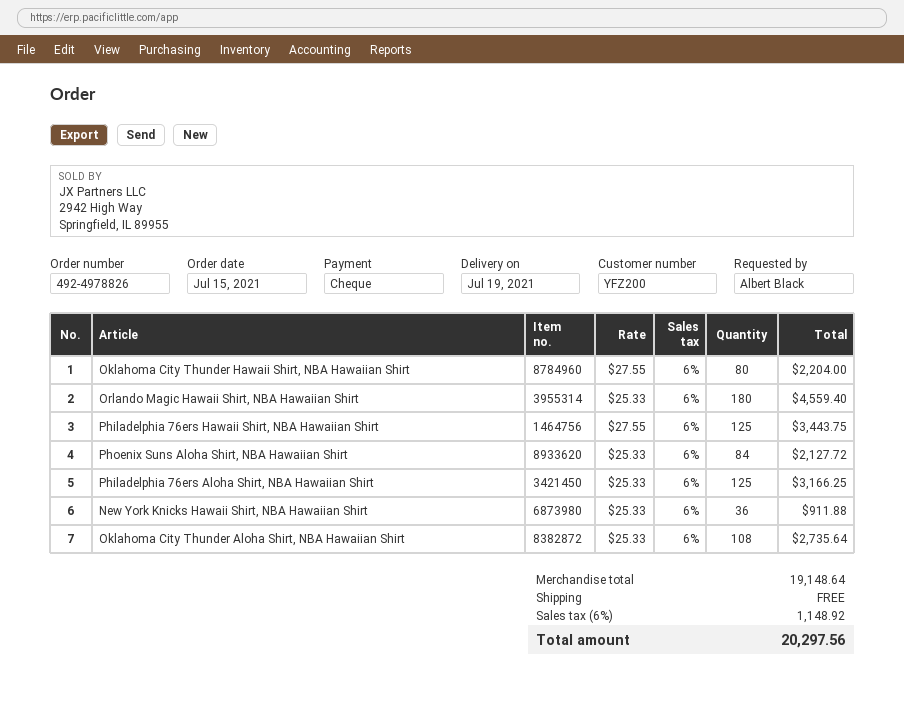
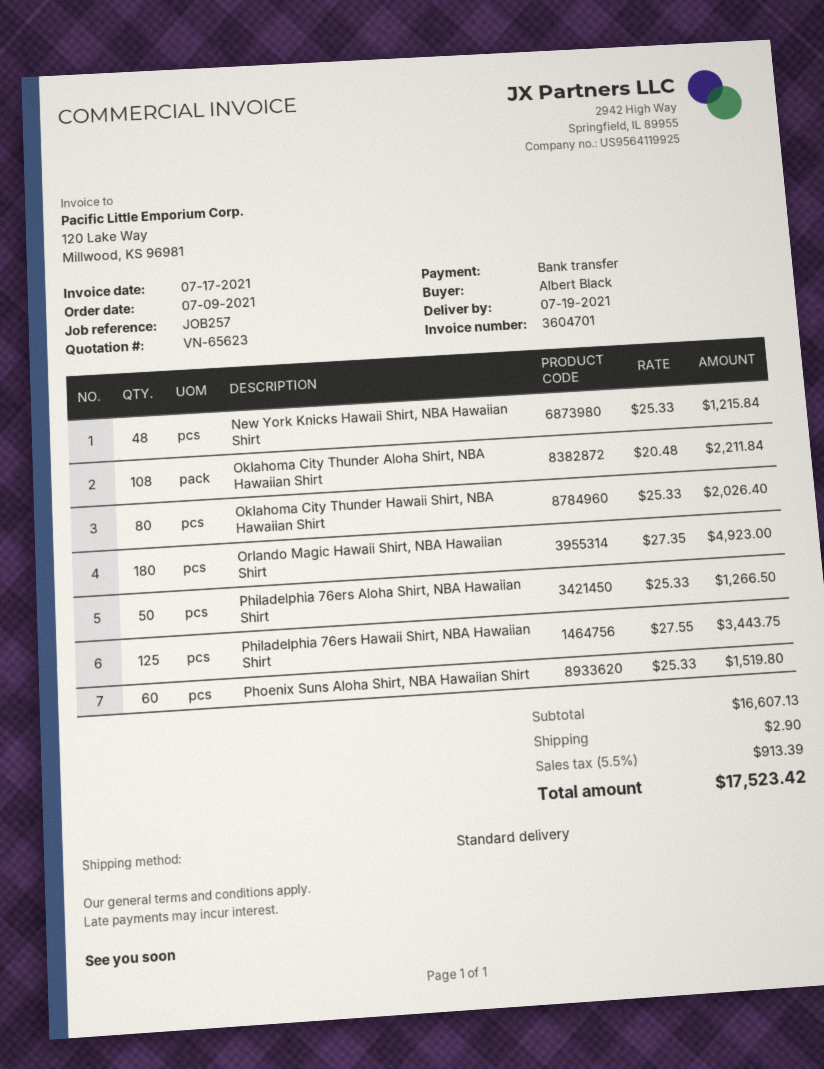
order date: 2021-07-15 -> 2021-07-09
payment method: cheque -> bank transfer
Oklahoma City Thunder Hawaii Shirt, NBA Hawaiian Shirt: 80 x 27.55 = 2204.00 -> 80 x 25.33 = 2026.40
Orlando Magic Hawaii Shirt, NBA Hawaiian Shirt: 180 x 25.33 = 4559.40 -> 180 x 27.35 = 4923.00
Phoenix Suns Aloha Shirt, NBA Hawaiian Shirt: 84 x 25.33 = 2127.72 -> 60 x 25.33 = 1519.80
Philadelphia 76ers Aloha Shirt, NBA Hawaiian Shirt: 125 x 25.33 = 3166.25 -> 50 x 25.33 = 1266.50
New York Knicks Hawaii Shirt, NBA Hawaiian Shirt: 36 x 25.33 = 911.88 -> 48 x 25.33 = 1215.84
Oklahoma City Thunder Aloha Shirt, NBA Hawaiian Shirt: 108 x 25.33 = 2735.64 -> 108 x 20.48 = 2211.84
subtotal: 19148.64 -> 16607.13
shipping: 0.00 -> 2.90
tax: 6% = 1148.92 -> 5.5% = 913.39
total: 20297.56 -> 17523.42

